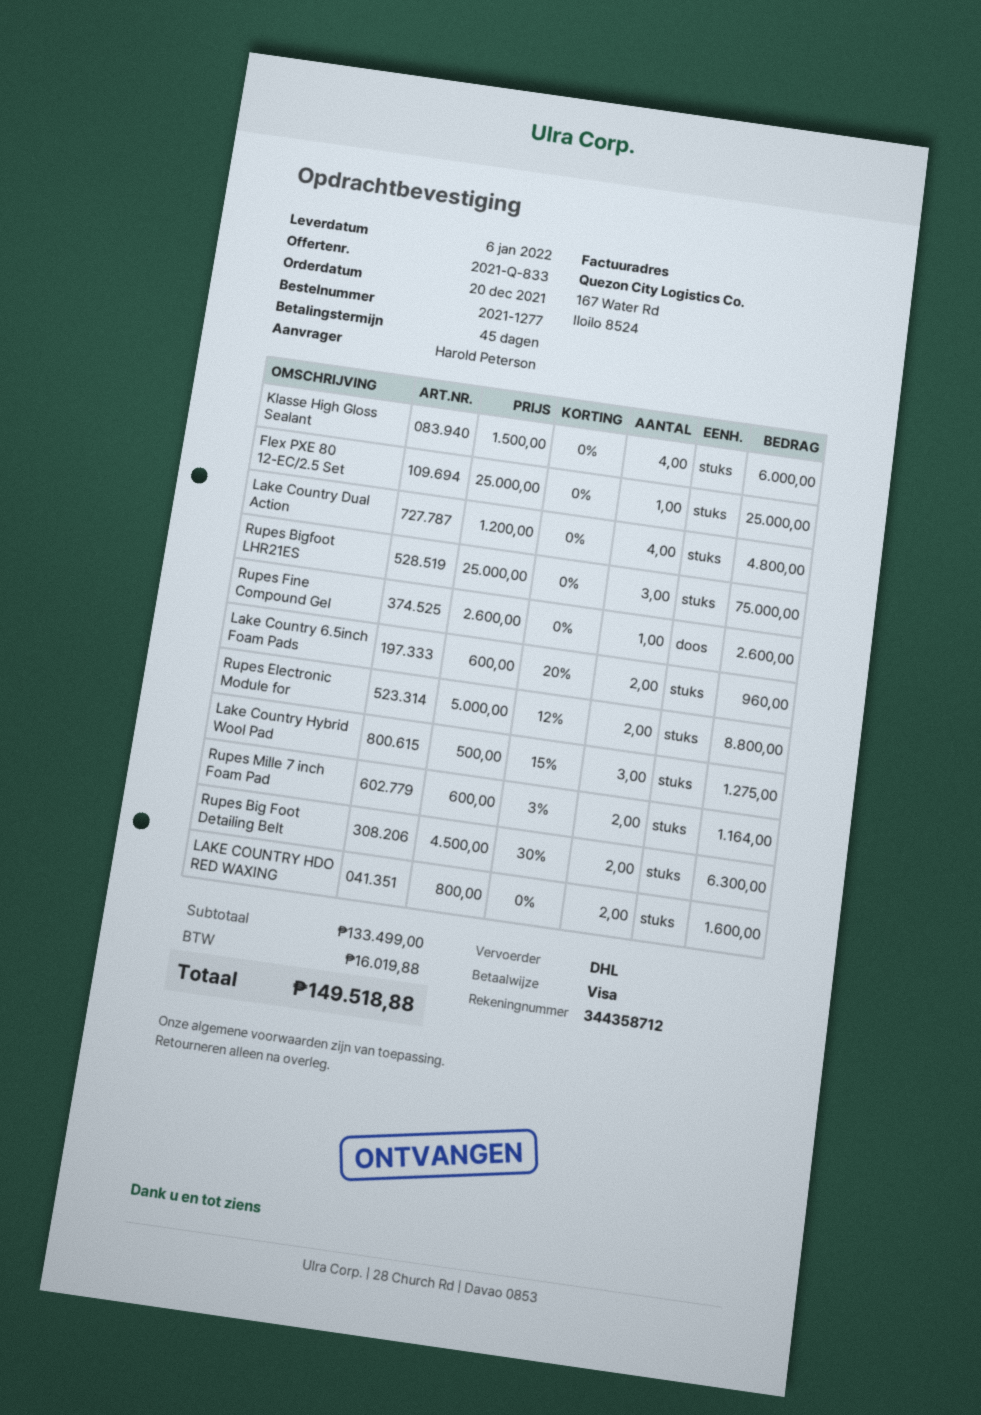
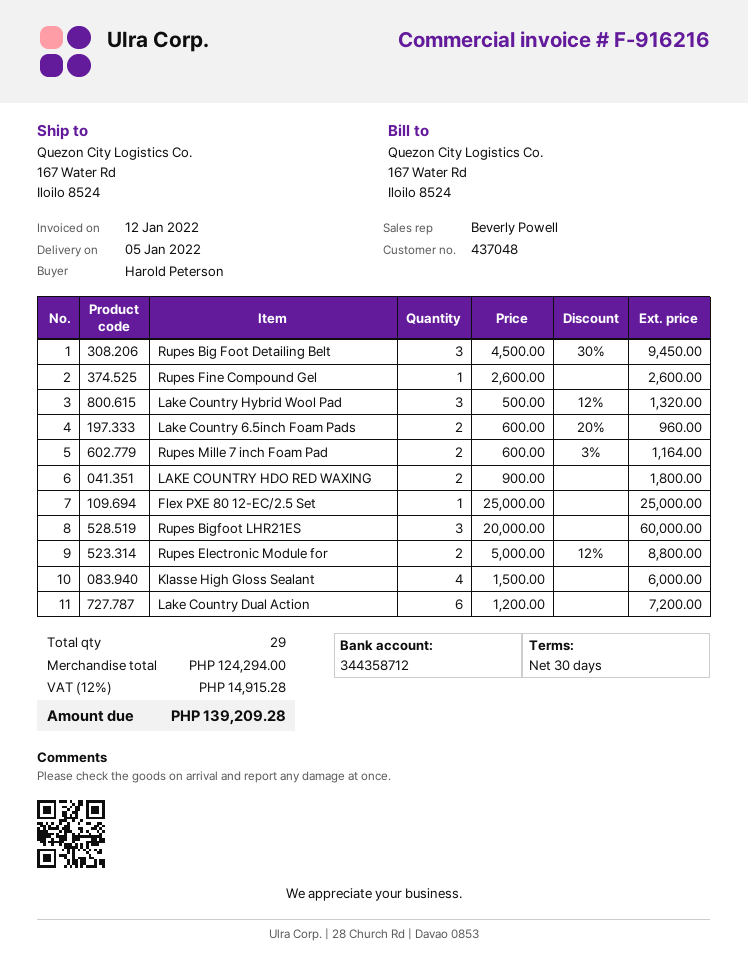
delivery date: 2022-01-06 -> 2022-01-05
payment terms: 45 days -> 30 days
Lake Country Dual Action: 4 x 1200.00 = 4800.00 -> 6 x 1200.00 = 7200.00
Rupes Bigfoot LHR21ES: 3 x 25000.00 = 75000.00 -> 3 x 20000.00 = 60000.00
Lake Country Hybrid Wool Pad: 3 x 500.00 - 15% = 1275.00 -> 3 x 500.00 - 12% = 1320.00
Rupes Big Foot Detailing Belt: 2 x 4500.00 - 30% = 6300.00 -> 3 x 4500.00 - 30% = 9450.00
LAKE COUNTRY HDO RED WAXING: 2 x 800.00 = 1600.00 -> 2 x 900.00 = 1800.00
subtotal: 133499.00 -> 124294.00
tax: 16019.88 -> 14915.28
total: 149518.88 -> 139209.28

